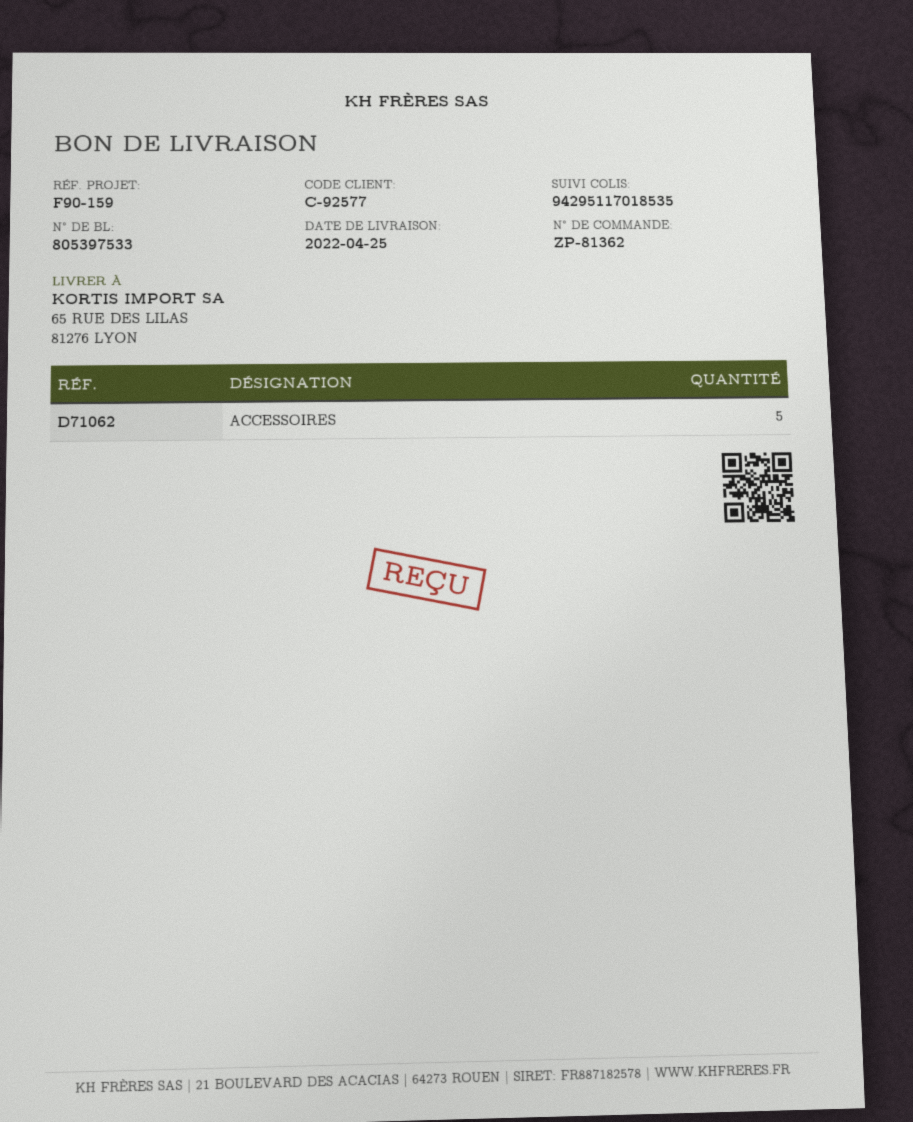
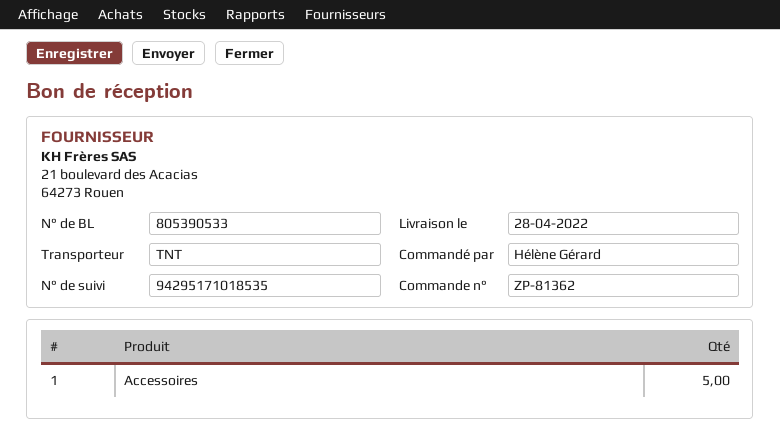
delivery note number: 805397533 -> 805390533
delivery date: 2022-04-25 -> 2022-04-28
tracking number: 94295117018535 -> 94295171018535

